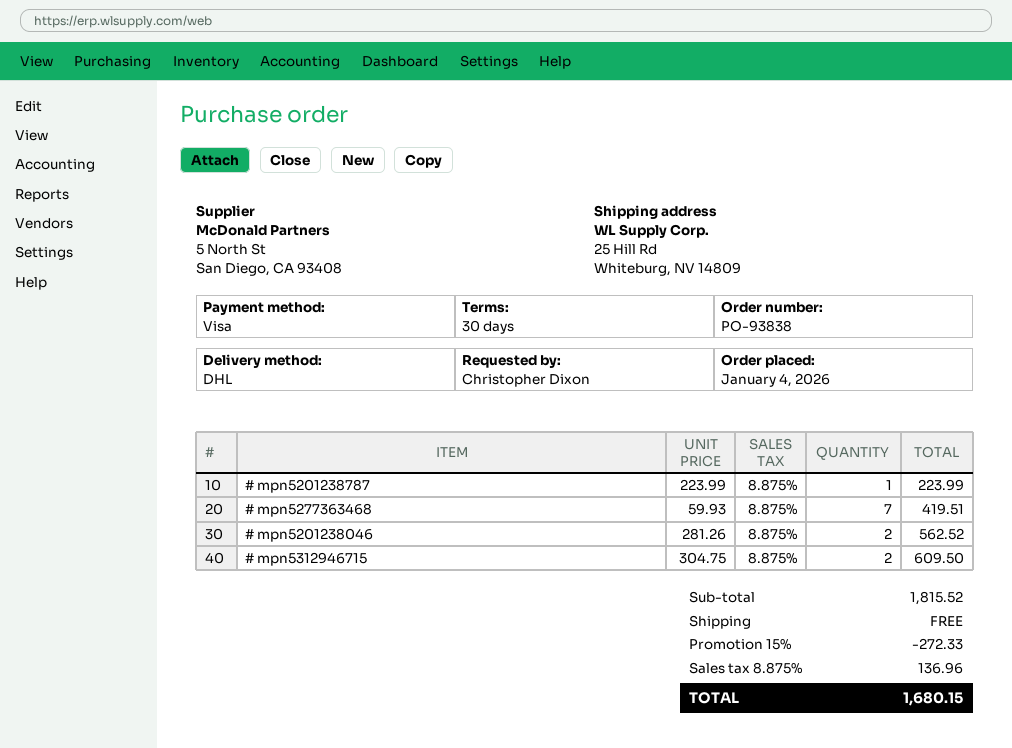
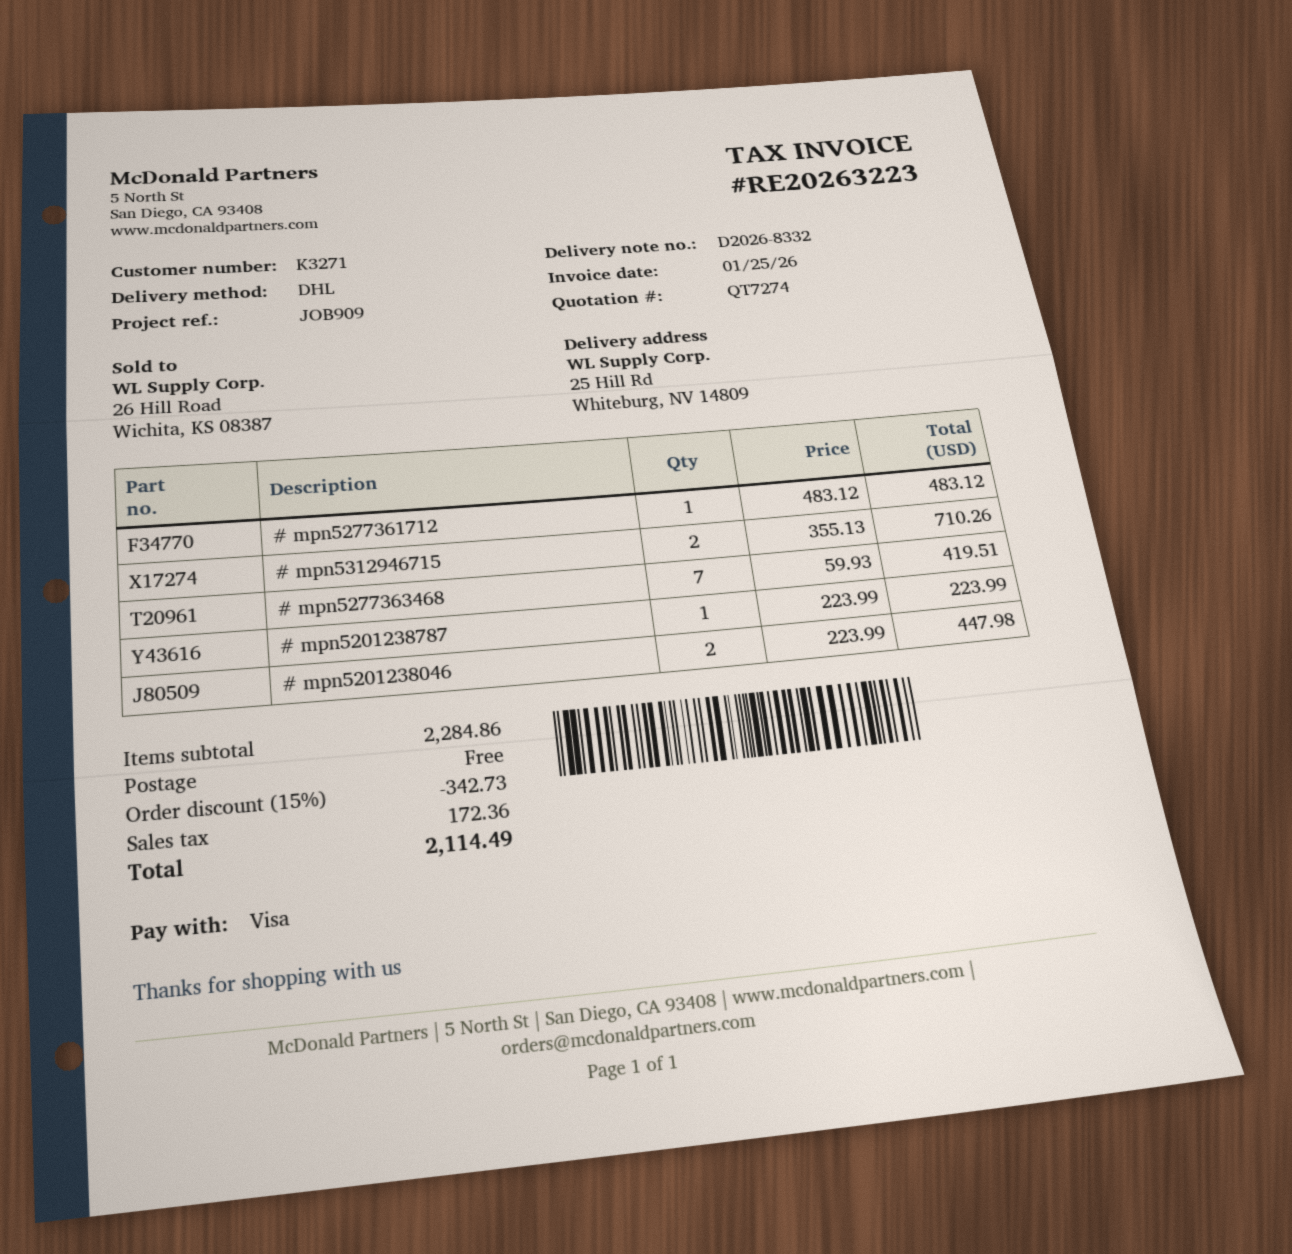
# mpn5201238046: 2 x 281.26 = 562.52 -> 2 x 223.99 = 447.98
# mpn5312946715: 2 x 304.75 = 609.50 -> 2 x 355.13 = 710.26
# mpn5277361712: none -> 1 x 483.12 = 483.12
subtotal: 1815.52 -> 2284.86
discount: 15% = 272.33 -> 15% = 342.73
tax: 136.96 -> 172.36
total: 1680.15 -> 2114.49

